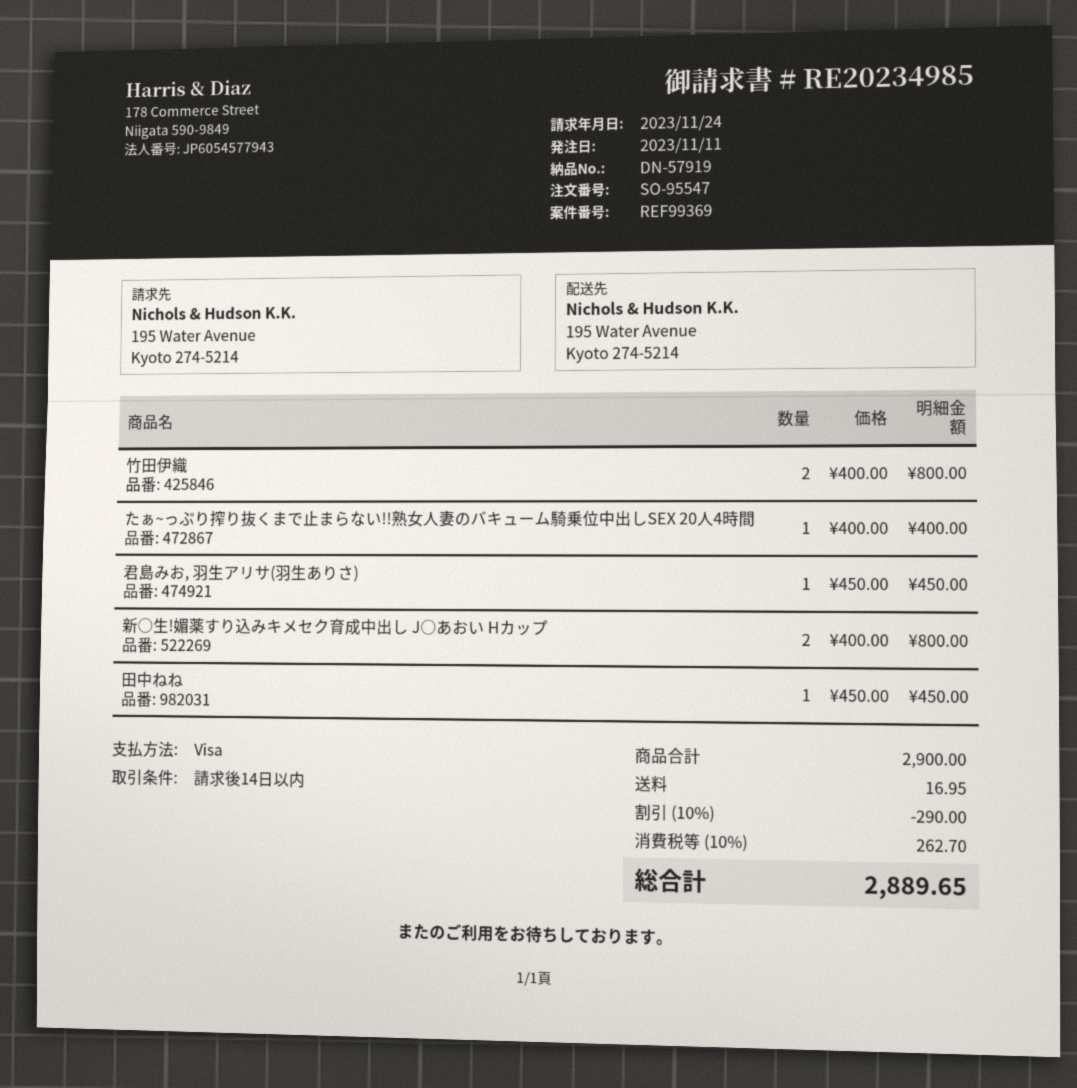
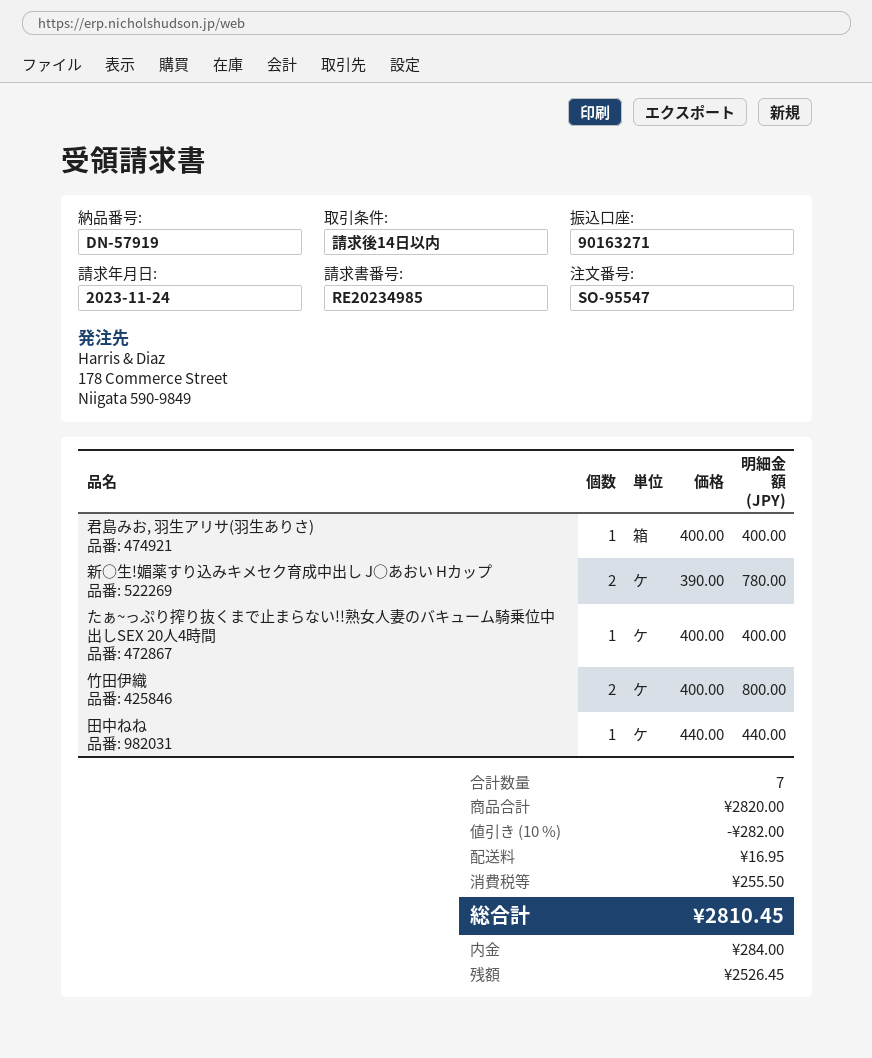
君島みお, 羽生アリサ(羽生ありさ): 1 x 450.00 = 450.00 -> 1 x 400.00 = 400.00
新○生!媚薬すり込みキメセク育成中出し J○あおい Hカップ: 2 x 400.00 = 800.00 -> 2 x 390.00 = 780.00
田中ねね: 1 x 450.00 = 450.00 -> 1 x 440.00 = 440.00
subtotal: 2900.00 -> 2820.00
discount: 10% = 290.00 -> 10% = 282.00
tax: 262.70 -> 255.50
total: 2889.65 -> 2810.45

